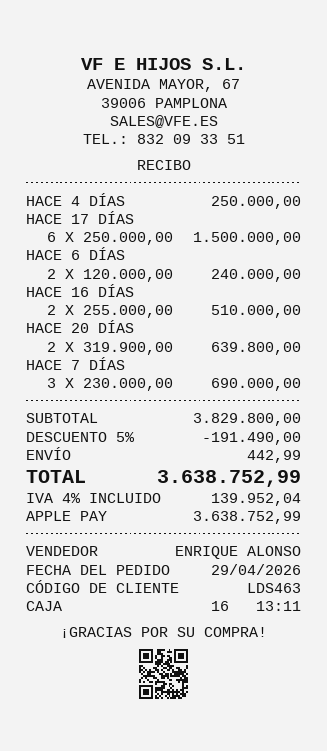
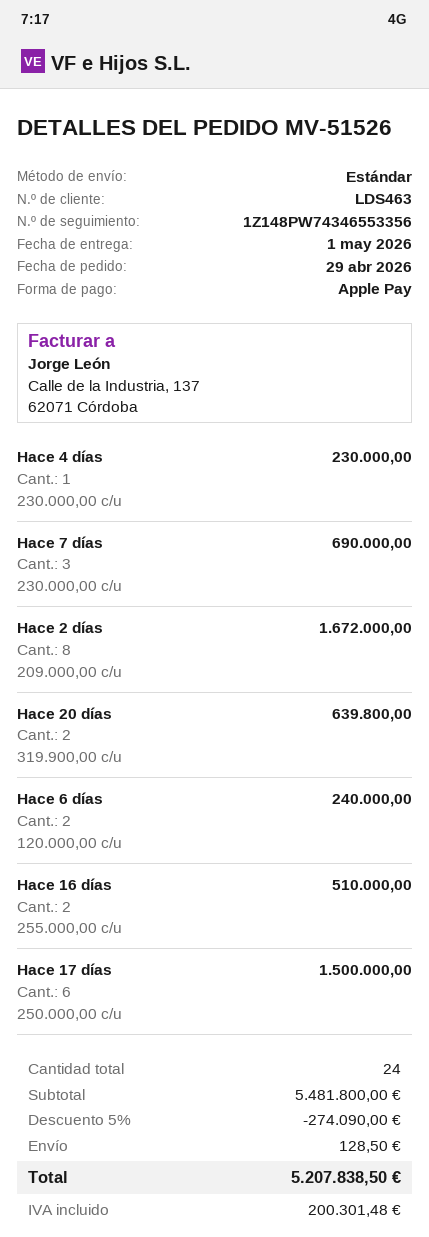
HACE 4 DÍAS: 1 x 250000.00 = 250000.00 -> 1 x 230000.00 = 230000.00
Hace 2 días: none -> 8 x 209000.00 = 1672000.00
subtotal: 3829800.00 -> 5481800.00
discount: 5% = 191490.00 -> 5% = 274090.00
shipping: 442.99 -> 128.50
tax: 139952.04 -> 200301.48
total: 3638752.99 -> 5207838.50

